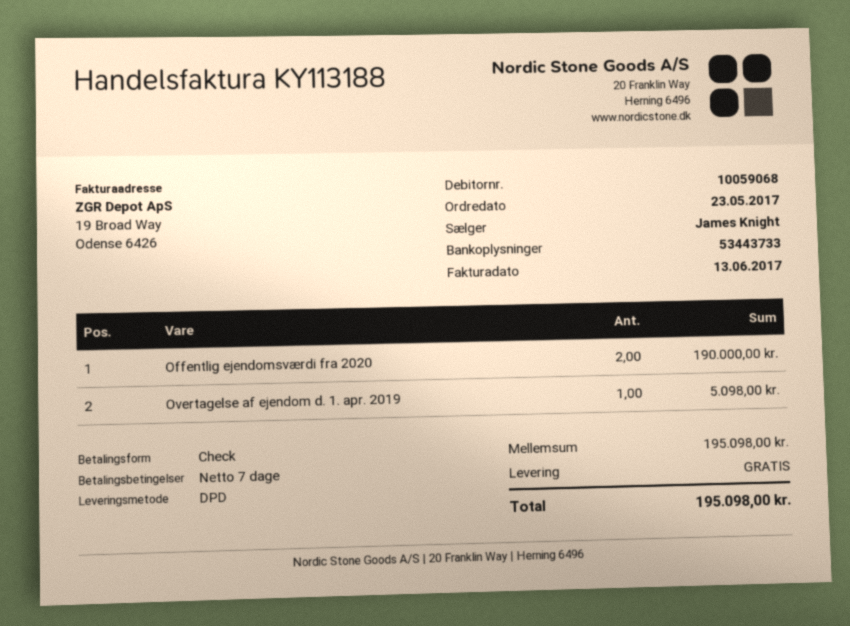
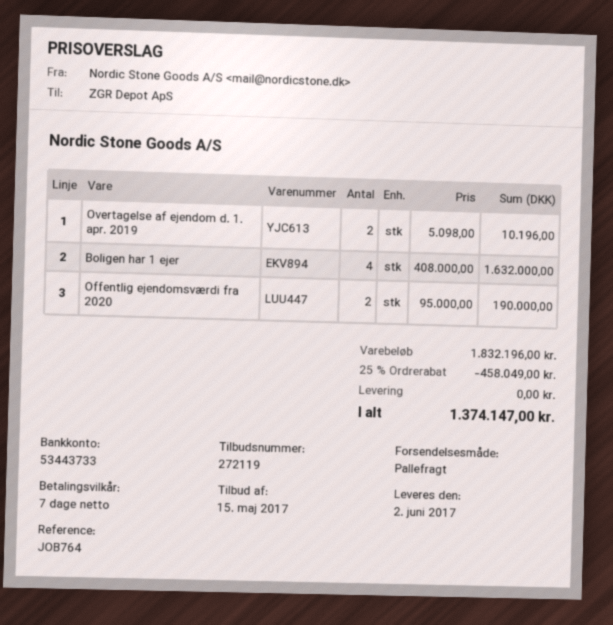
shipping method: DPD -> pallet freight
Overtagelse af ejendom d. 1. apr. 2019: 1 for 5098.00 -> 2 for 10196.00
Boligen har 1 ejer: none -> 4 for 1632000.00
subtotal: 195098.00 -> 1832196.00
discount: none -> 25% = 458049.00
total: 195098.00 -> 1374147.00

